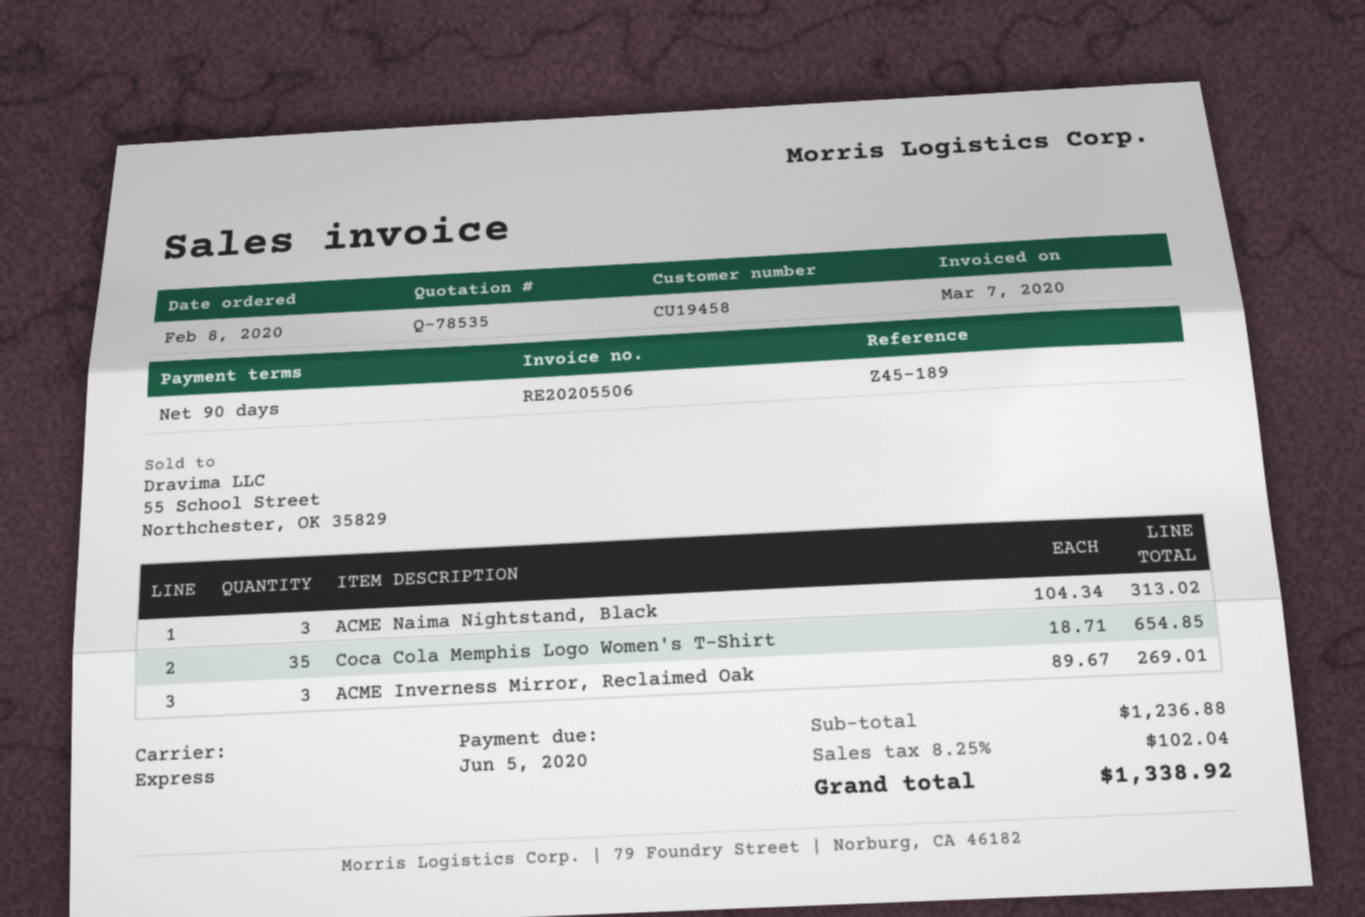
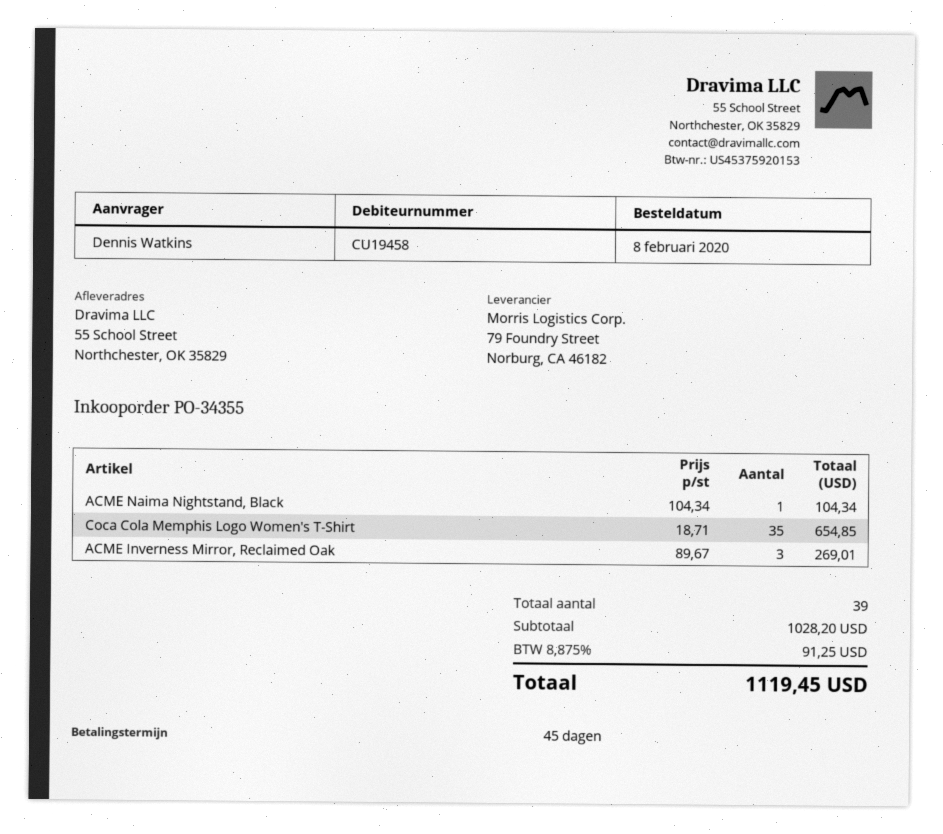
payment terms: 90 days -> 45 days
ACME Naima Nightstand, Black: 3 x 104.34 = 313.02 -> 1 x 104.34 = 104.34
subtotal: 1236.88 -> 1028.20
tax: 8.25% = 102.04 -> 8.875% = 91.25
total: 1338.92 -> 1119.45

